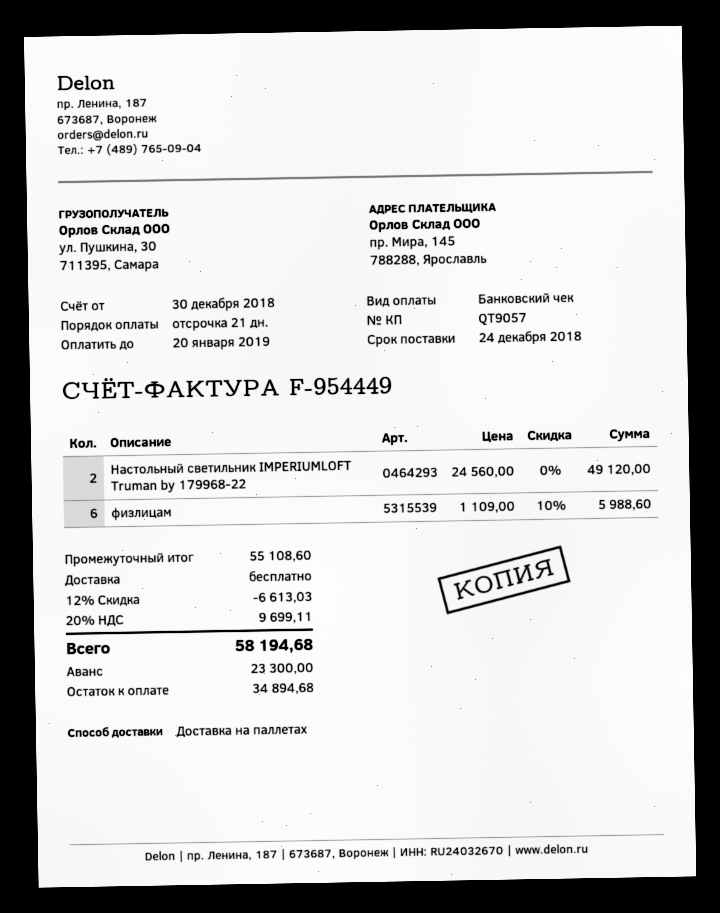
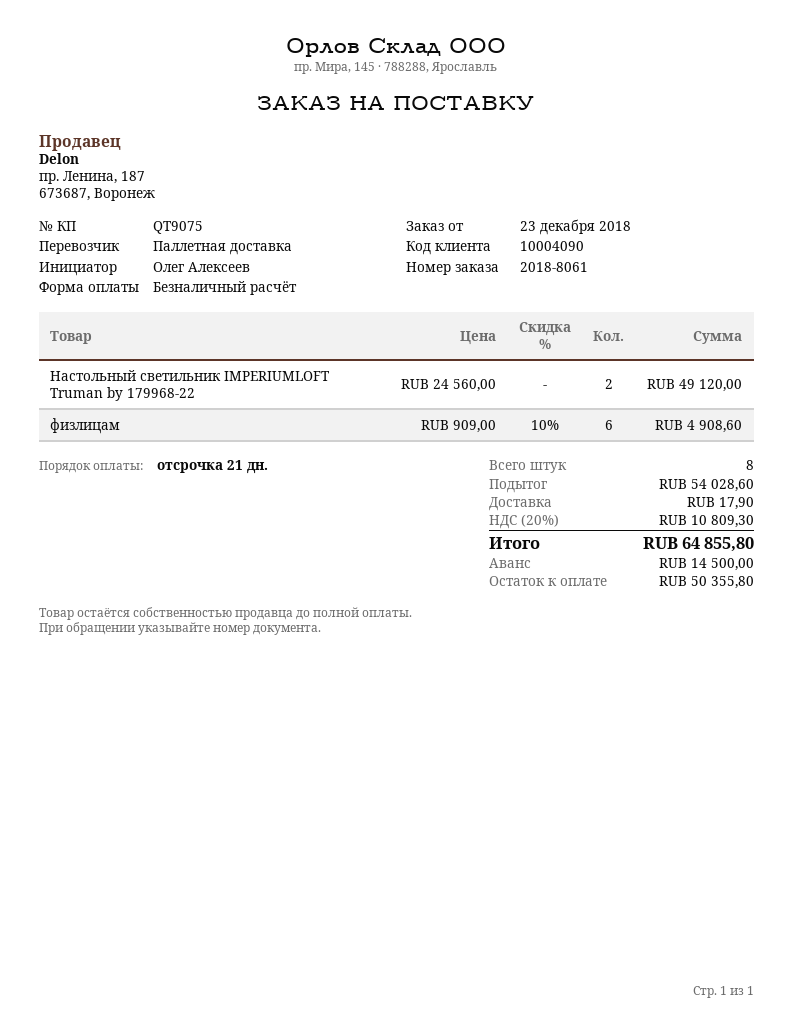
quote number: QT9057 -> QT9075
payment method: cheque -> bank transfer
физлицам: 6 x 1109.00 - 10% = 5988.60 -> 6 x 909.00 - 10% = 4908.60
subtotal: 55108.60 -> 54028.60
discount: 12% = 6613.03 -> none
shipping: 0.00 -> 17.90
tax: 20% = 9699.11 -> 20% = 10809.30
total: 58194.68 -> 64855.80
deposit: 23300.00 -> 14500.00
balance: 34894.68 -> 50355.80

